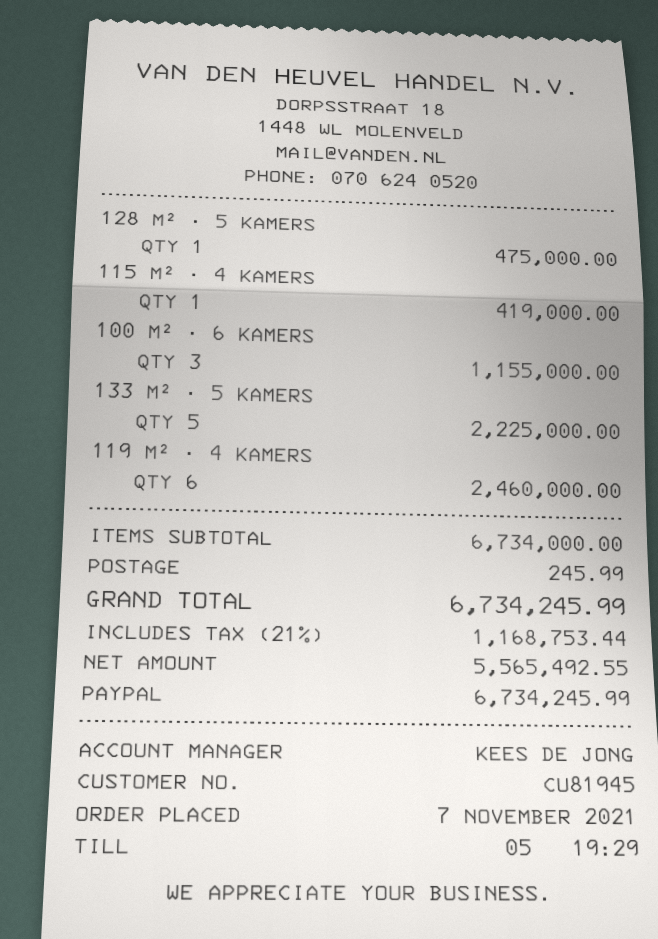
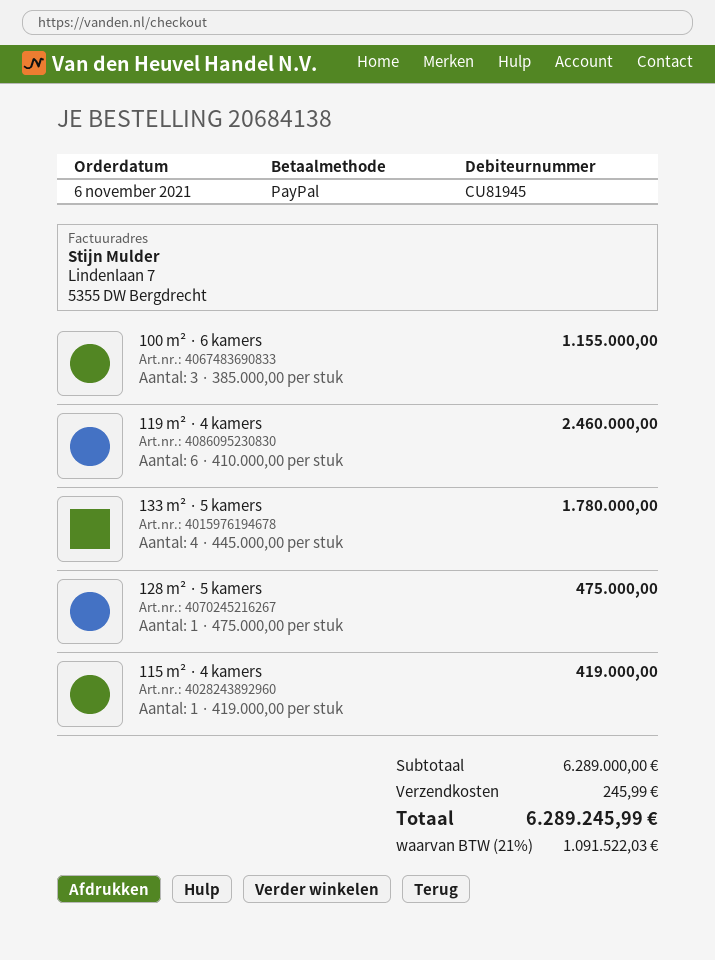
order date: 2021-11-07 -> 2021-11-06
133 M² · 5 KAMERS: 5 for 2225000.00 -> 4 for 1780000.00
subtotal: 6734000.00 -> 6289000.00
tax: 21% = 1168753.44 -> 21% = 1091522.03
total: 6734245.99 -> 6289245.99

